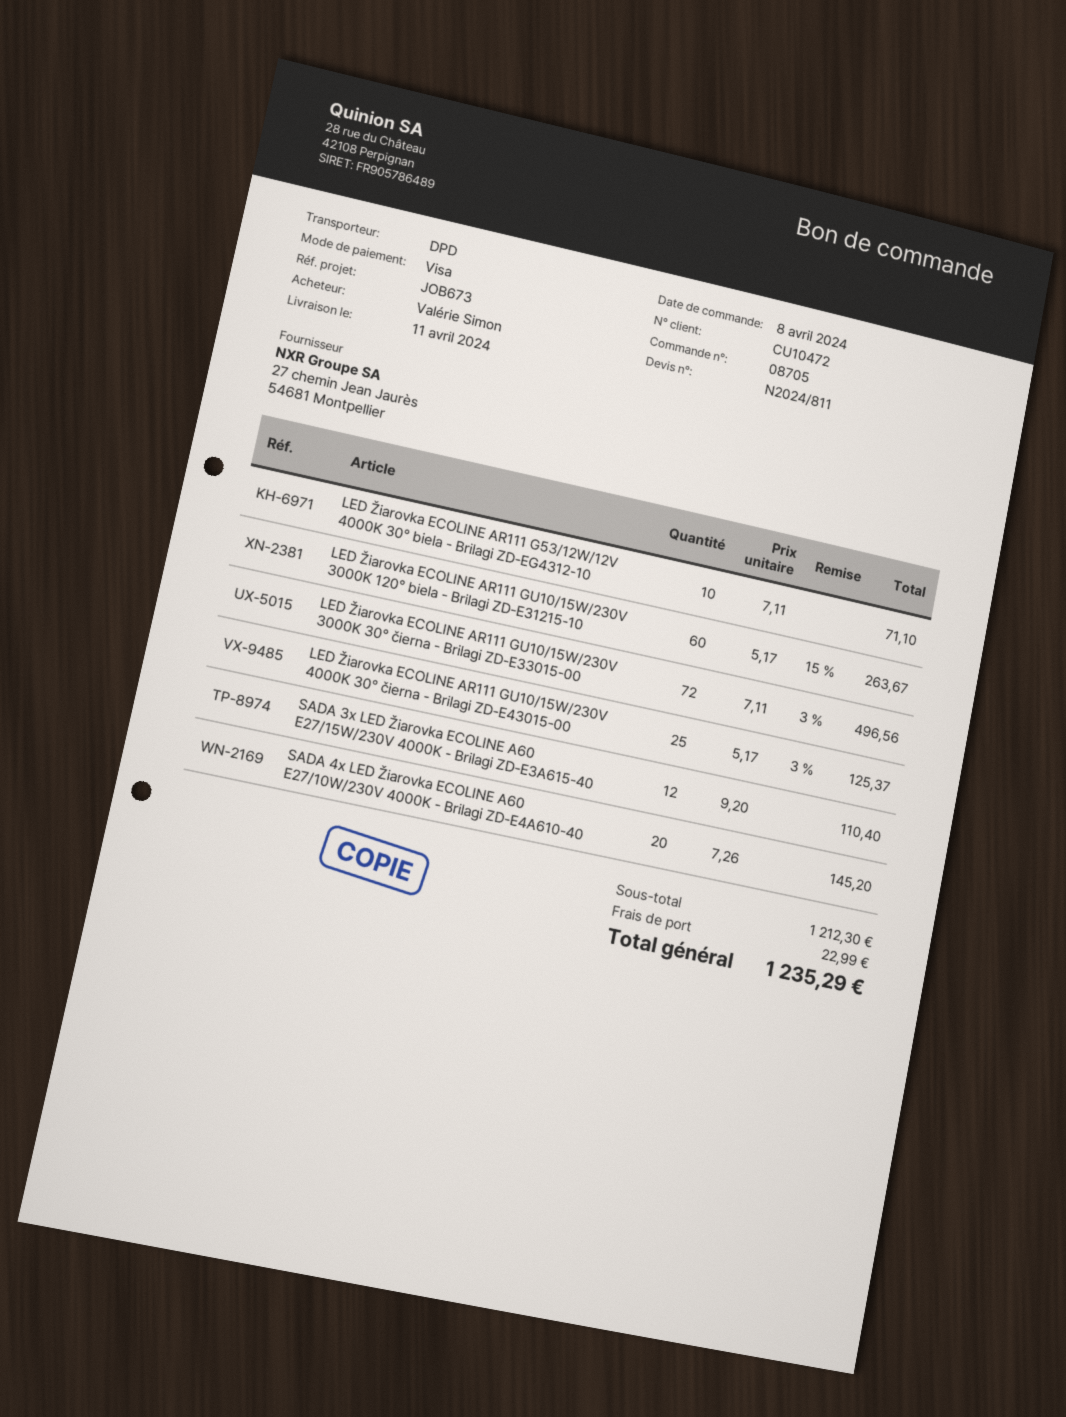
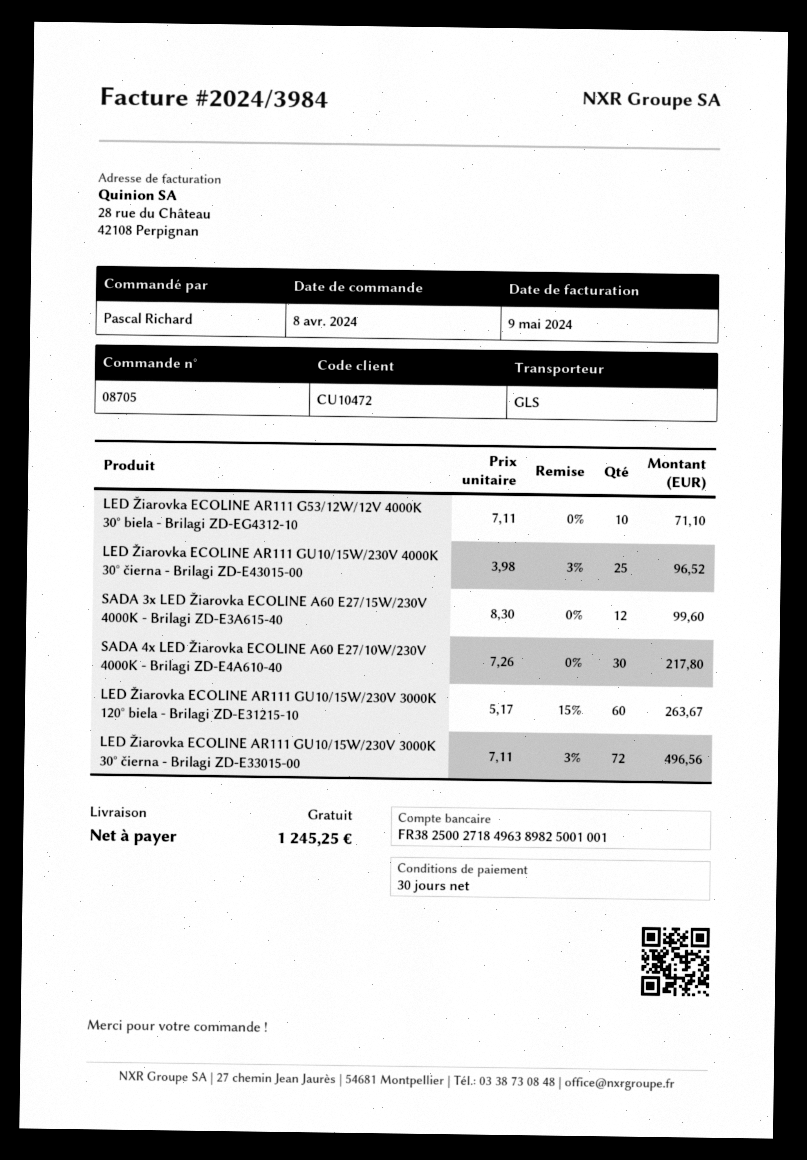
ordered by: Valérie Simon -> Pascal Richard
shipping method: DPD -> GLS
LED Žiarovka ECOLINE AR111 GU10/15W/230V 4000K 30° čierna - Brilagi ZD-E43015-00: 25 x 5.17 - 3% = 125.37 -> 25 x 3.98 - 3% = 96.52
SADA 3x LED Žiarovka ECOLINE A60 E27/15W/230V 4000K - Brilagi ZD-E3A615-40: 12 x 9.20 = 110.40 -> 12 x 8.30 = 99.60
SADA 4x LED Žiarovka ECOLINE A60 E27/10W/230V 4000K - Brilagi ZD-E4A610-40: 20 x 7.26 = 145.20 -> 30 x 7.26 = 217.80
shipping: 22.99 -> 0.00
total: 1235.29 -> 1245.25

